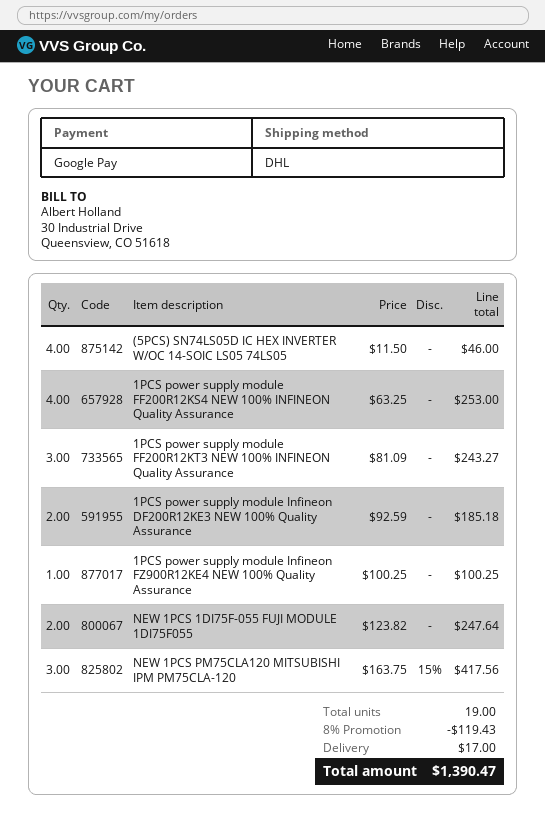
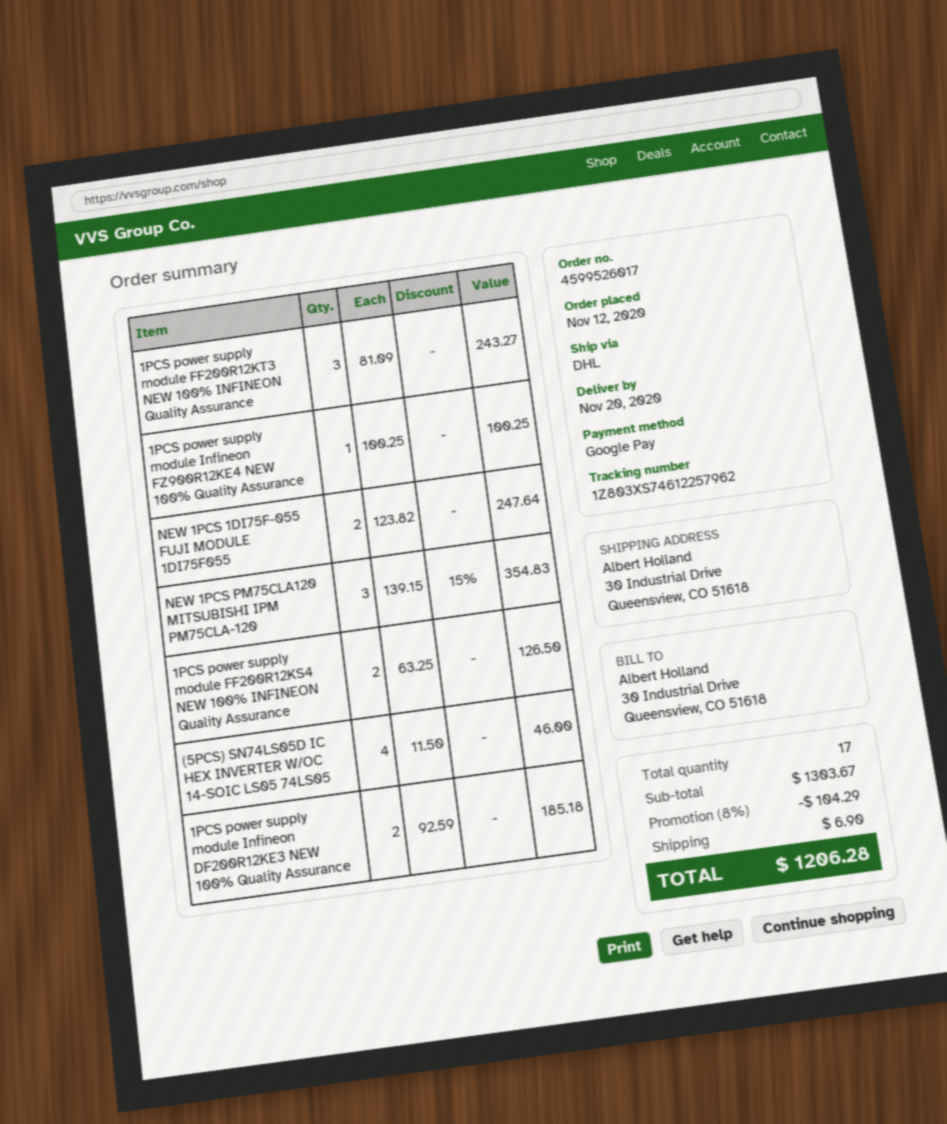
1PCS power supply module FF200R12KS4 NEW 100% INFINEON Quality Assurance: 4 x 63.25 = 253.00 -> 2 x 63.25 = 126.50
NEW 1PCS PM75CLA120 MITSUBISHI IPM PM75CLA-120: 3 x 163.75 - 15% = 417.56 -> 3 x 139.15 - 15% = 354.83
total quantity: 19 -> 17
discount: 8% = 119.43 -> 8% = 104.29
shipping: 17.00 -> 6.90
total: 1390.47 -> 1206.28

